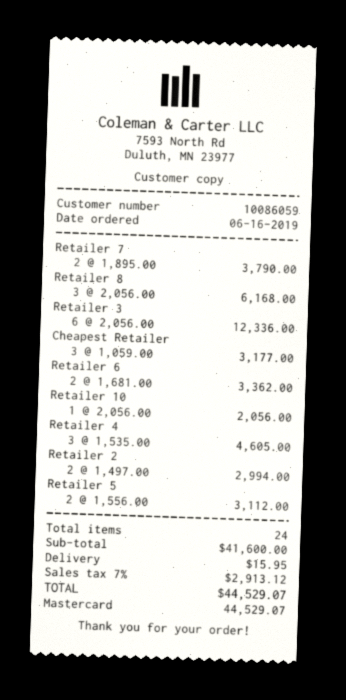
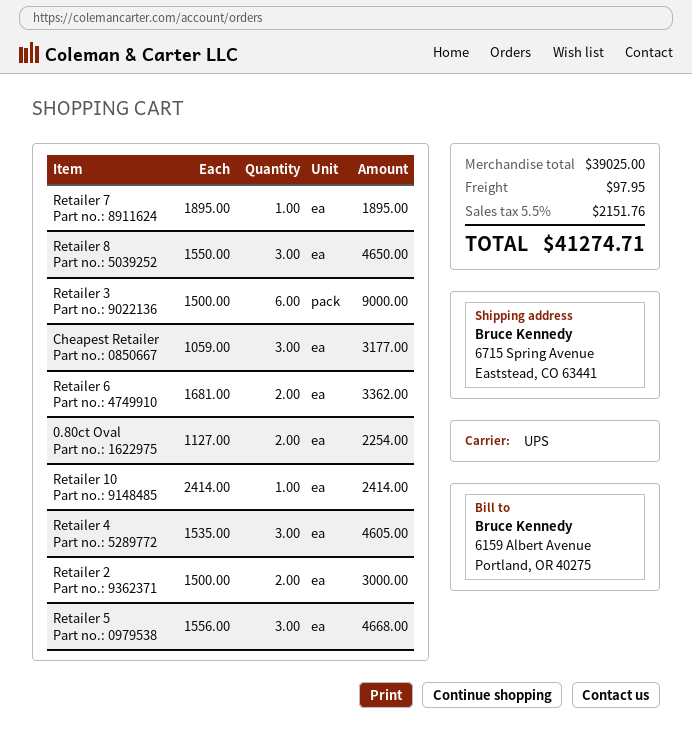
Retailer 7: 2 x 1895.00 = 3790.00 -> 1 x 1895.00 = 1895.00
Retailer 8: 3 x 2056.00 = 6168.00 -> 3 x 1550.00 = 4650.00
Retailer 3: 6 x 2056.00 = 12336.00 -> 6 x 1500.00 = 9000.00
Retailer 10: 1 x 2056.00 = 2056.00 -> 1 x 2414.00 = 2414.00
Retailer 2: 2 x 1497.00 = 2994.00 -> 2 x 1500.00 = 3000.00
Retailer 5: 2 x 1556.00 = 3112.00 -> 3 x 1556.00 = 4668.00
0.80ct Oval: none -> 2 x 1127.00 = 2254.00
subtotal: 41600.00 -> 39025.00
shipping: 15.95 -> 97.95
tax: 7% = 2913.12 -> 5.5% = 2151.76
total: 44529.07 -> 41274.71

